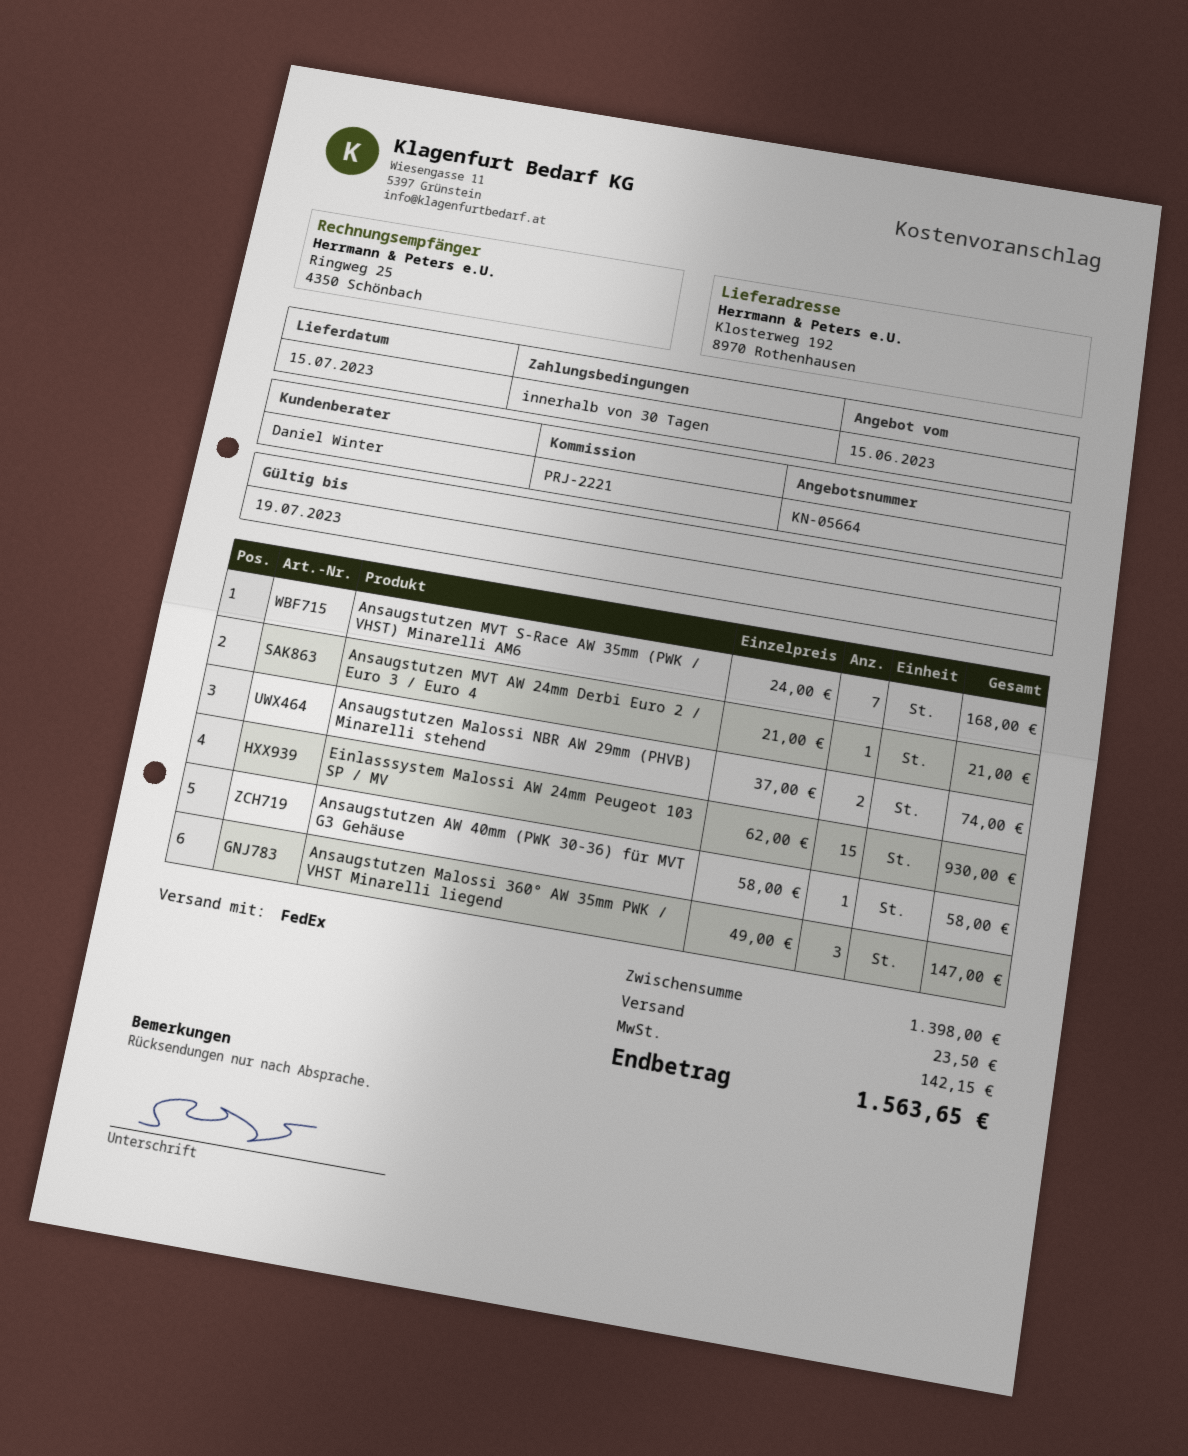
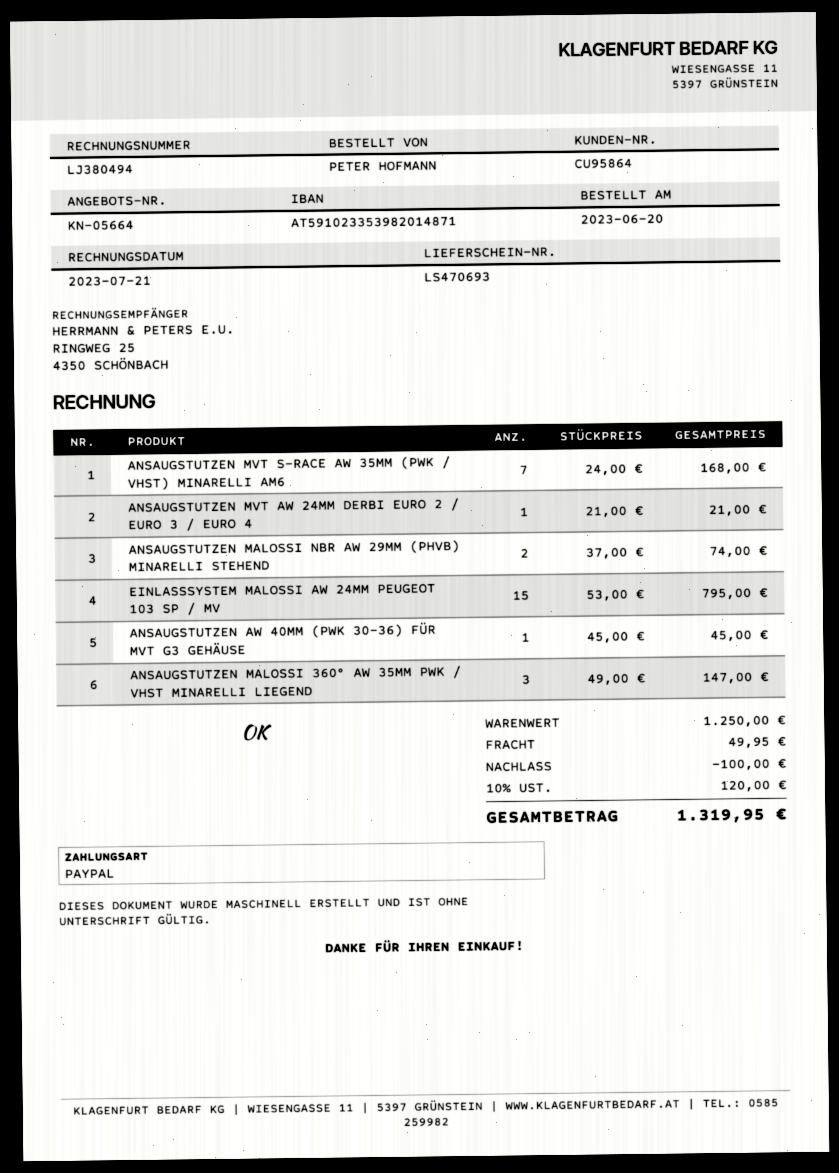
Einlasssystem Malossi AW 24mm Peugeot 103 SP / MV: 15 x 62.00 = 930.00 -> 15 x 53.00 = 795.00
Ansaugstutzen AW 40mm (PWK 30-36) für MVT G3 Gehäuse: 1 x 58.00 = 58.00 -> 1 x 45.00 = 45.00
subtotal: 1398.00 -> 1250.00
discount: none -> 100.00
shipping: 23.50 -> 49.95
tax: 142.15 -> 120.00
total: 1563.65 -> 1319.95

